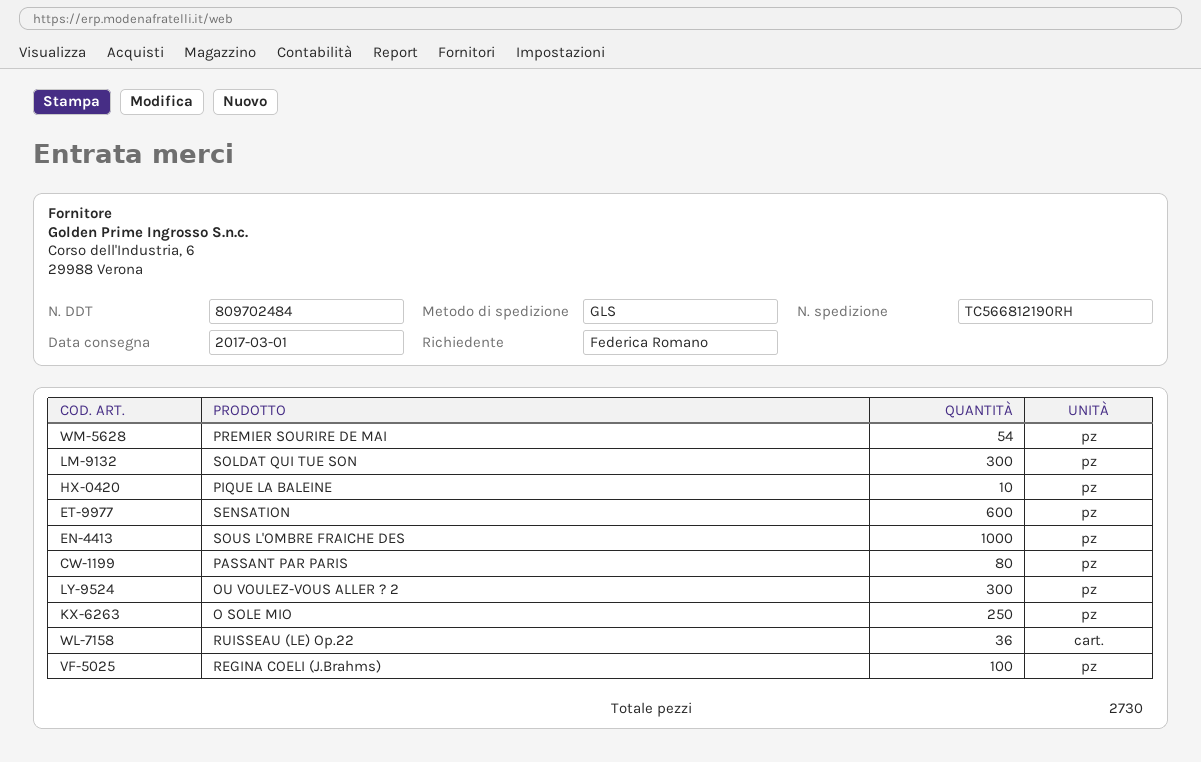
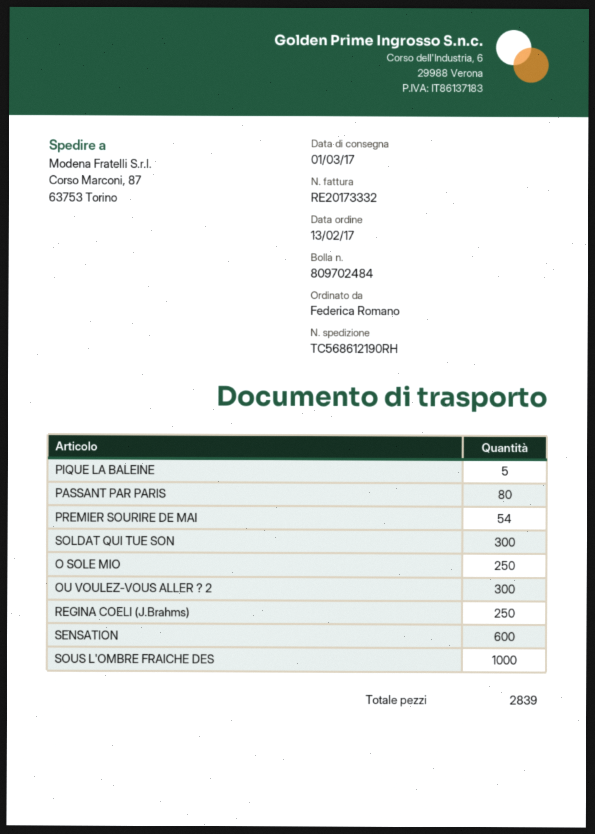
tracking number: TC566812190RH -> TC568612190RH
PIQUE LA BALEINE: 10 -> 5
RUISSEAU (LE) Op.22: 36 -> none
REGINA COELI (J.Brahms): 100 -> 250
total quantity: 2730 -> 2839

